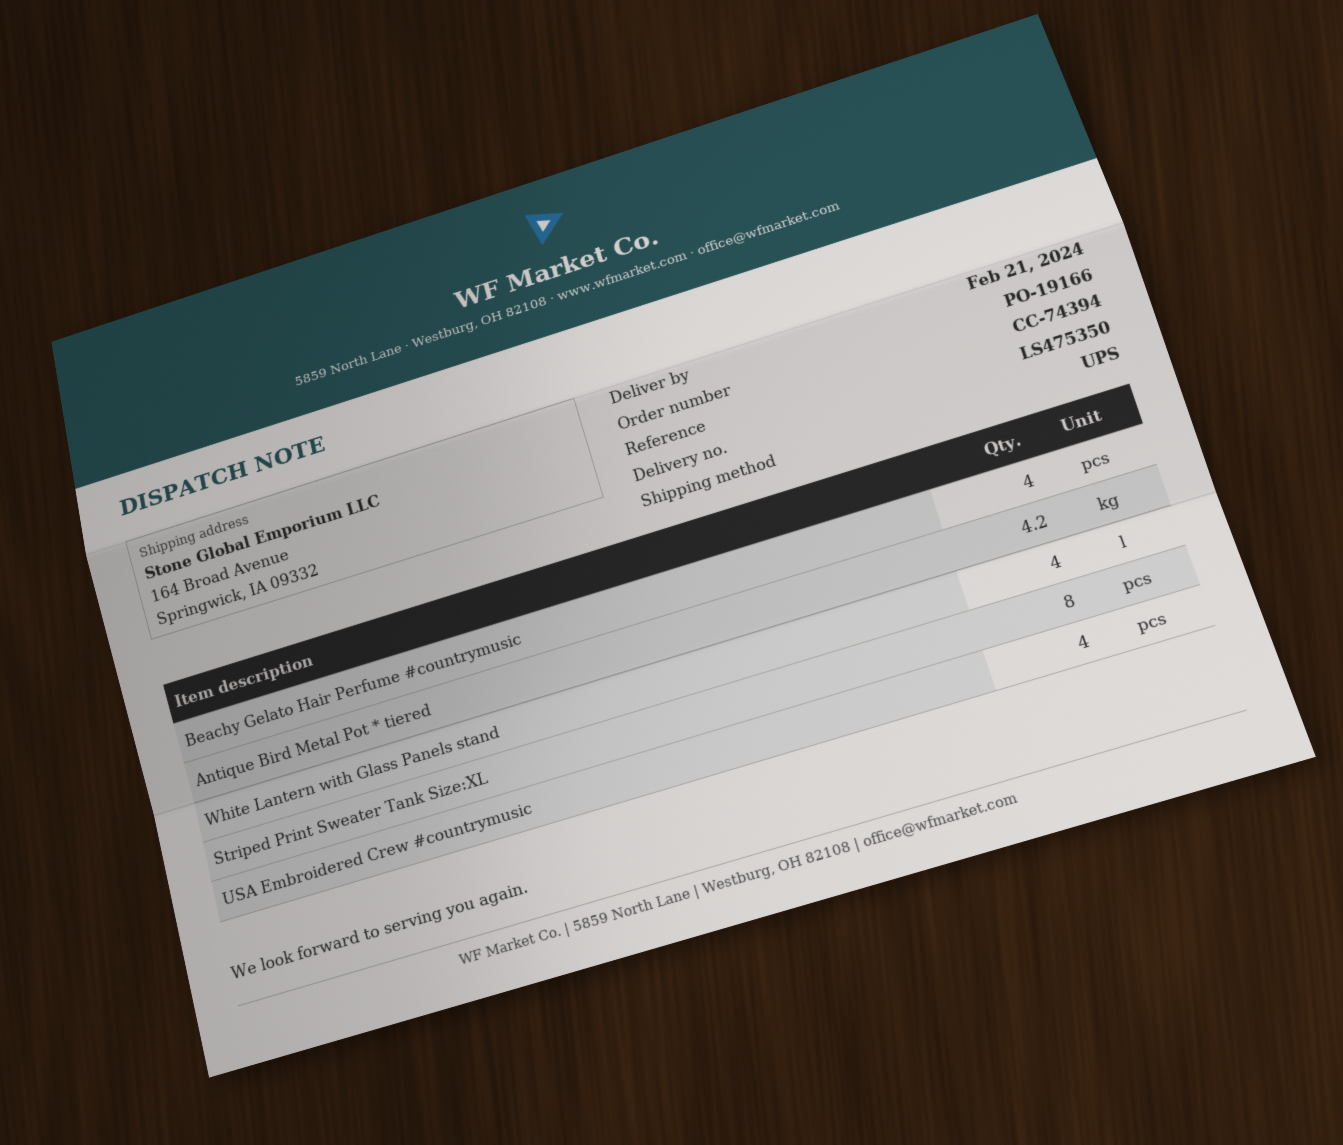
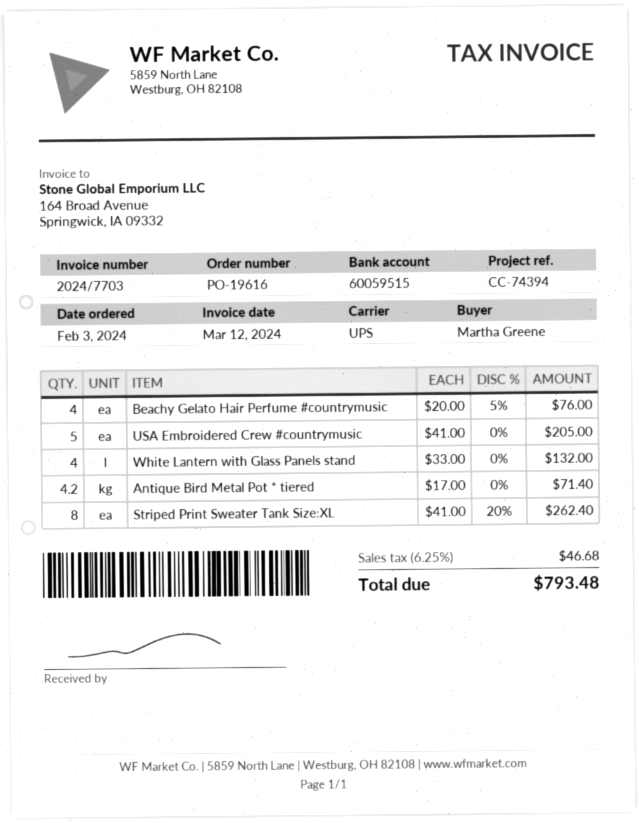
order number: PO-19166 -> PO-19616
USA Embroidered Crew #countrymusic: 4 -> 5

